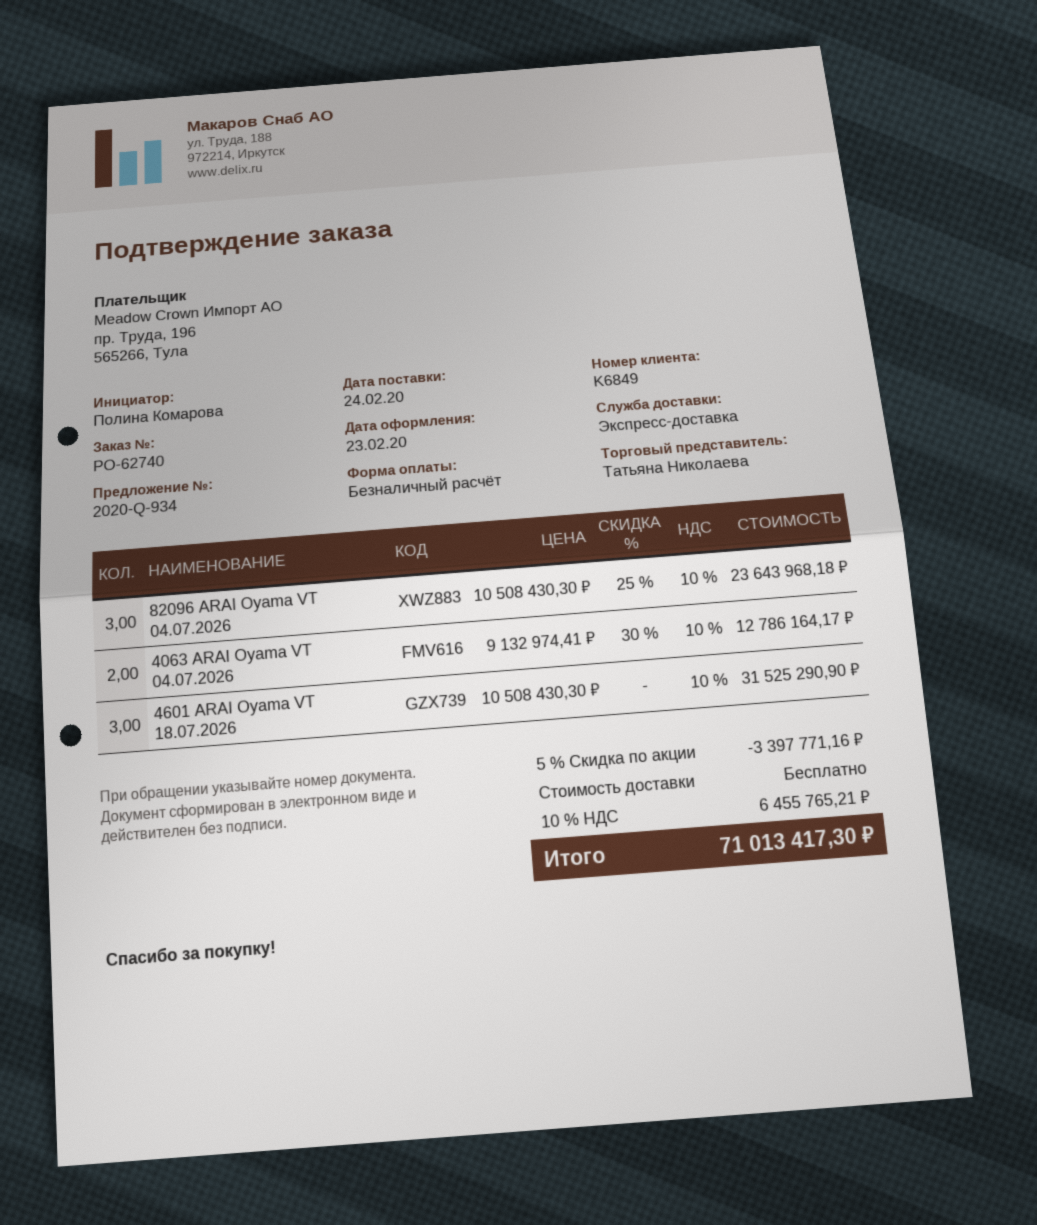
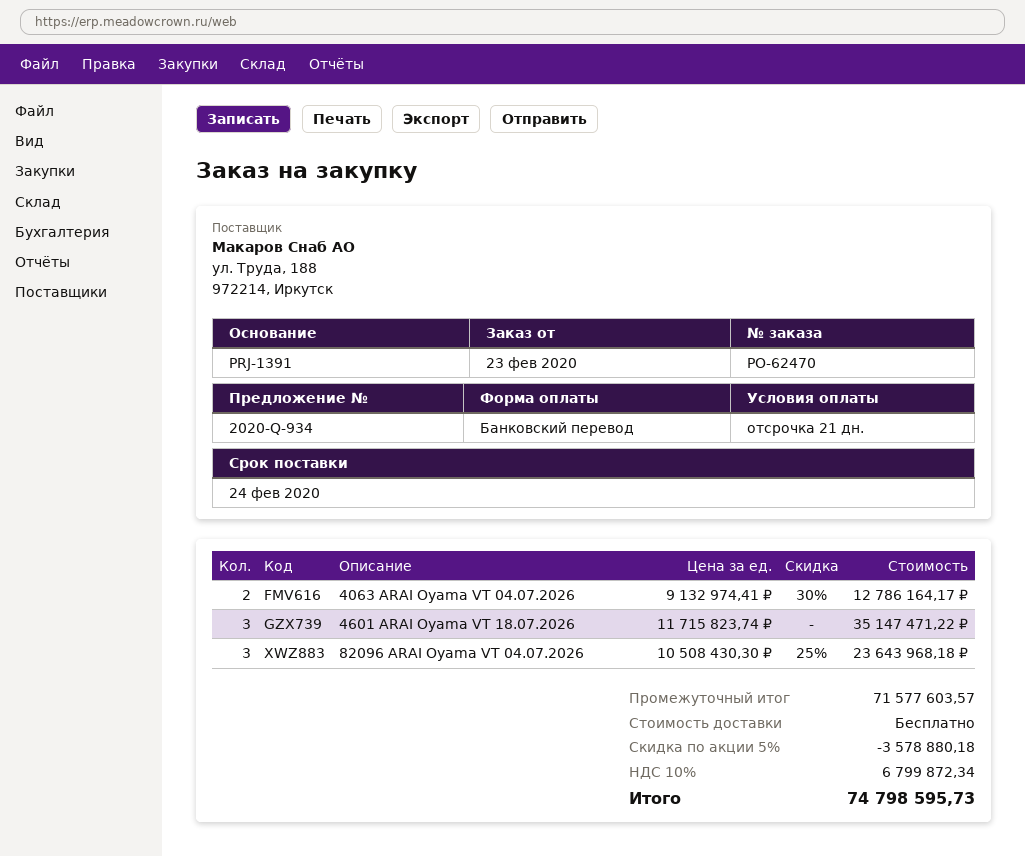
order number: PO-62740 -> PO-62470
4601 ARAI Oyama VT 18.07.2026: 3 x 10508430.30 = 31525290.90 -> 3 x 11715823.74 = 35147471.22
discount: 5% = 3397771.16 -> 5% = 3578880.18
tax: 10% = 6455765.21 -> 10% = 6799872.34
total: 71013417.30 -> 74798595.73

